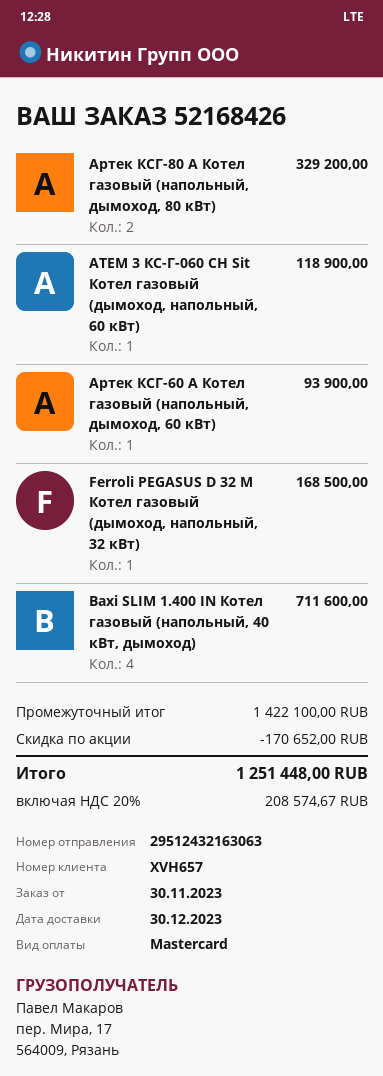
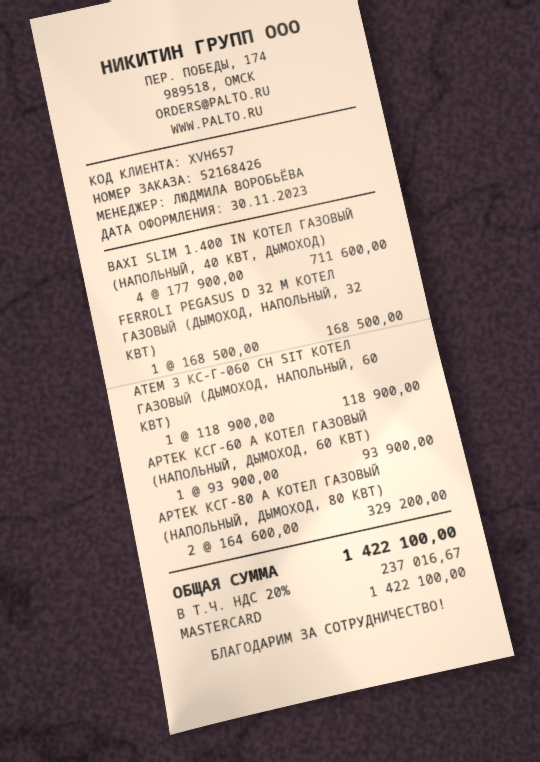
discount: 170652.00 -> none
tax: 20% = 208574.67 -> 20% = 237016.67
total: 1251448.00 -> 1422100.00

